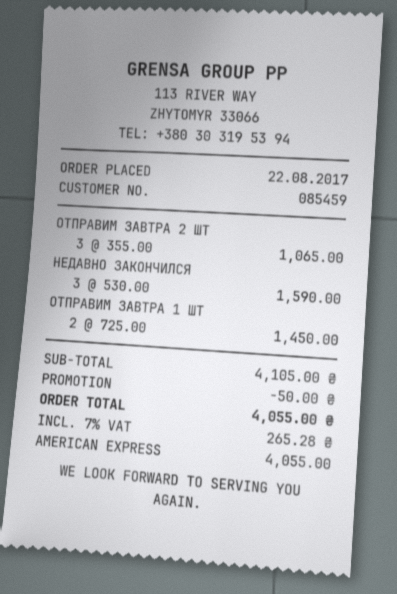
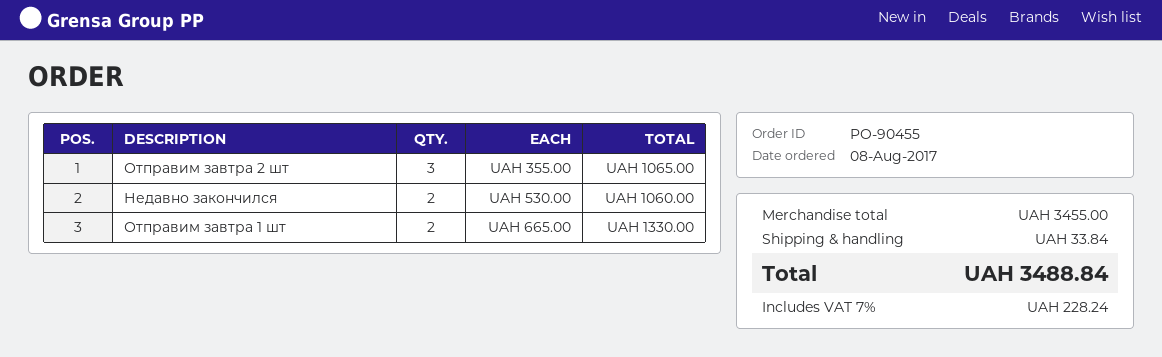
order date: 2017-08-22 -> 2017-08-08
НЕДАВНО ЗАКОНЧИЛСЯ: 3 x 530.00 = 1590.00 -> 2 x 530.00 = 1060.00
ОТПРАВИМ ЗАВТРА 1 ШТ: 2 x 725.00 = 1450.00 -> 2 x 665.00 = 1330.00
subtotal: 4105.00 -> 3455.00
discount: 50.00 -> none
shipping: none -> 33.84
tax: 7% = 265.28 -> 7% = 228.24
total: 4055.00 -> 3488.84

